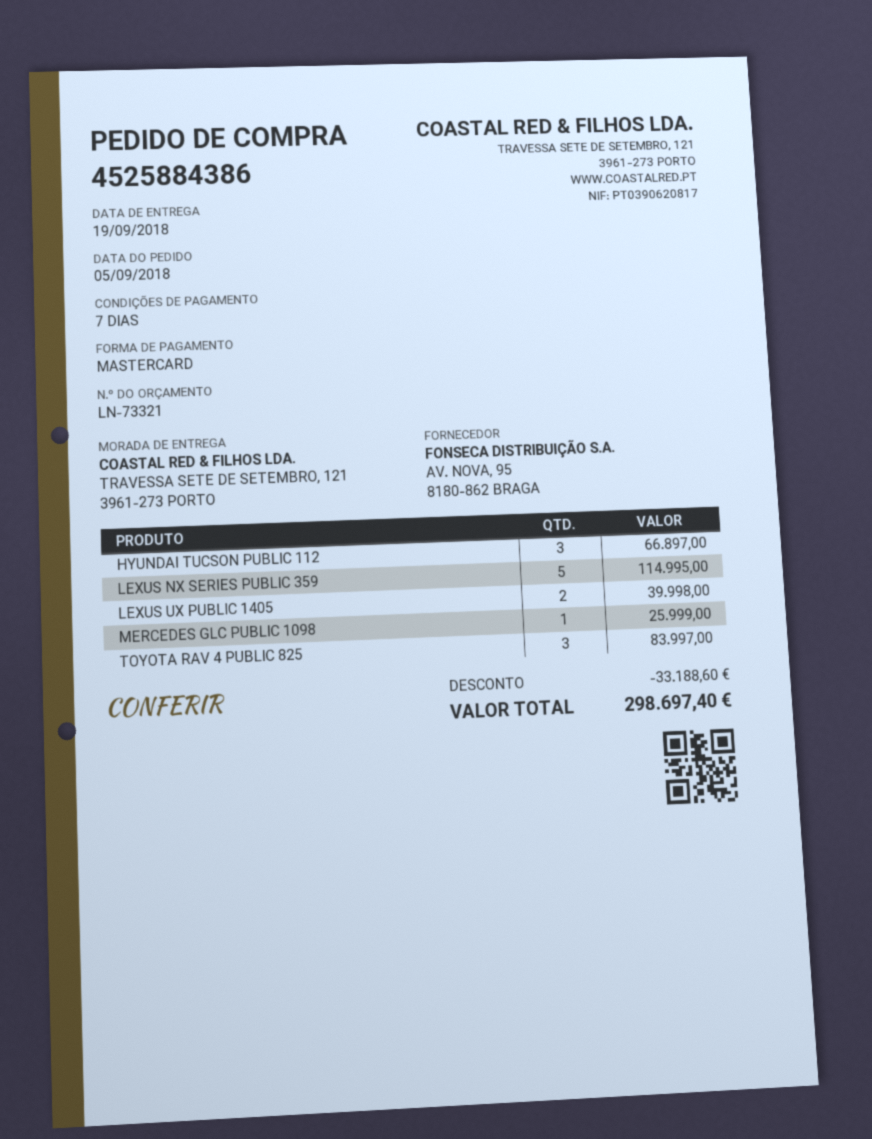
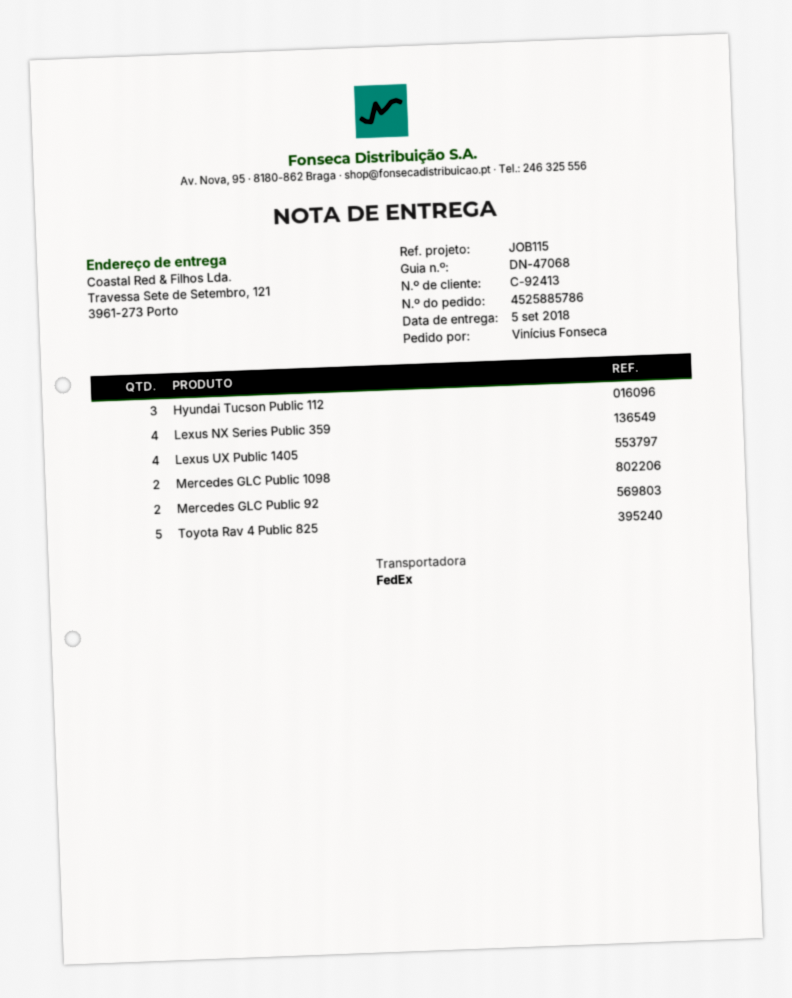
order number: 4525884386 -> 4525885786
delivery date: 2018-09-19 -> 2018-09-05
LEXUS NX SERIES PUBLIC 359: 5 -> 4
LEXUS UX PUBLIC 1405: 2 -> 4
MERCEDES GLC PUBLIC 1098: 1 -> 2
TOYOTA RAV 4 PUBLIC 825: 3 -> 5
Mercedes GLC Public 92: none -> 2

